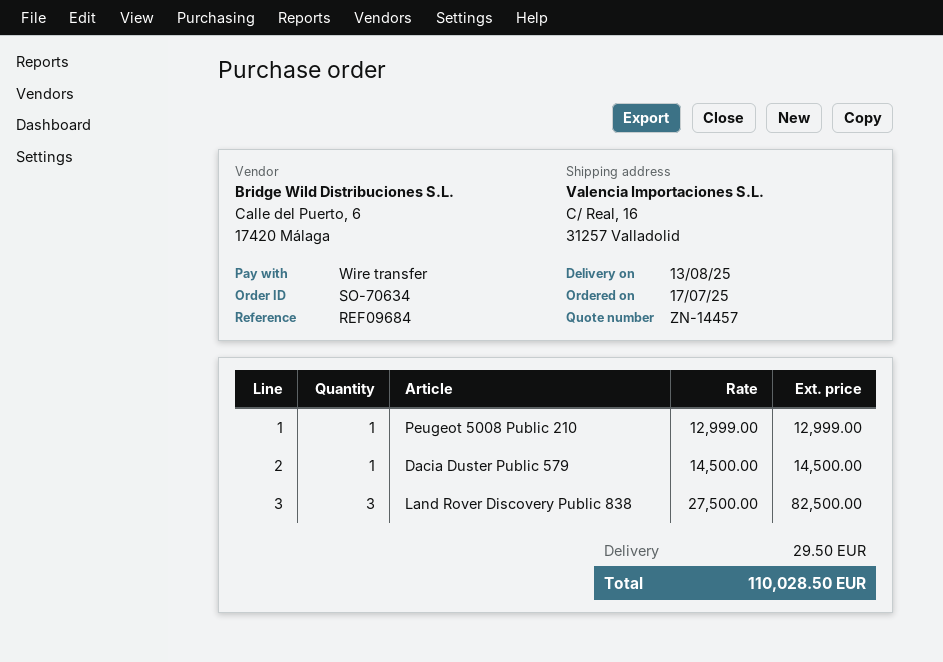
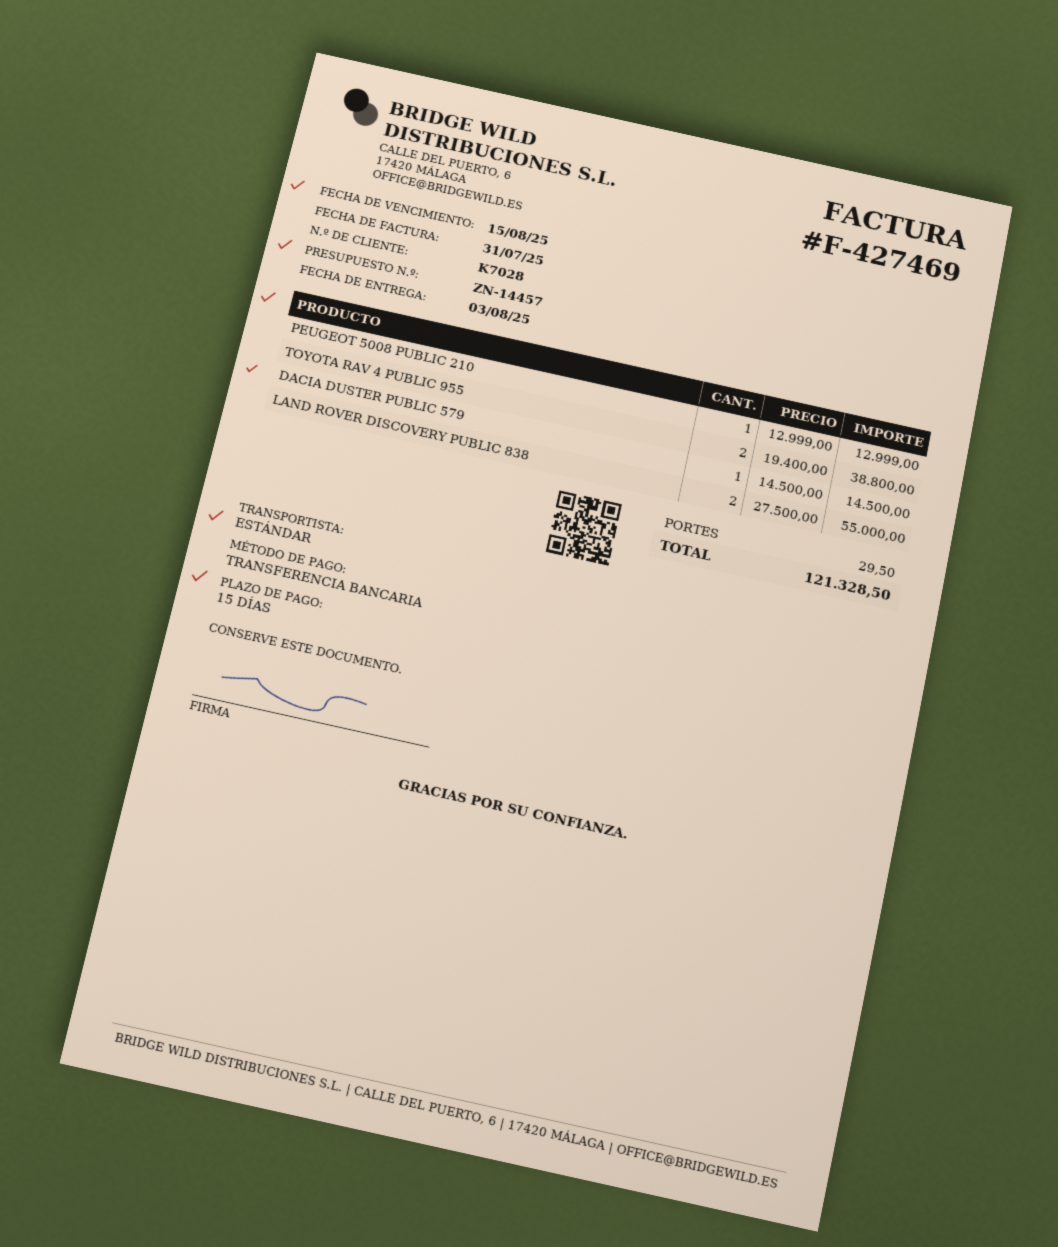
delivery date: 2025-08-13 -> 2025-08-03
Land Rover Discovery Public 838: 3 x 27500.00 = 82500.00 -> 2 x 27500.00 = 55000.00
TOYOTA RAV 4 PUBLIC 955: none -> 2 x 19400.00 = 38800.00
total: 110028.50 -> 121328.50

